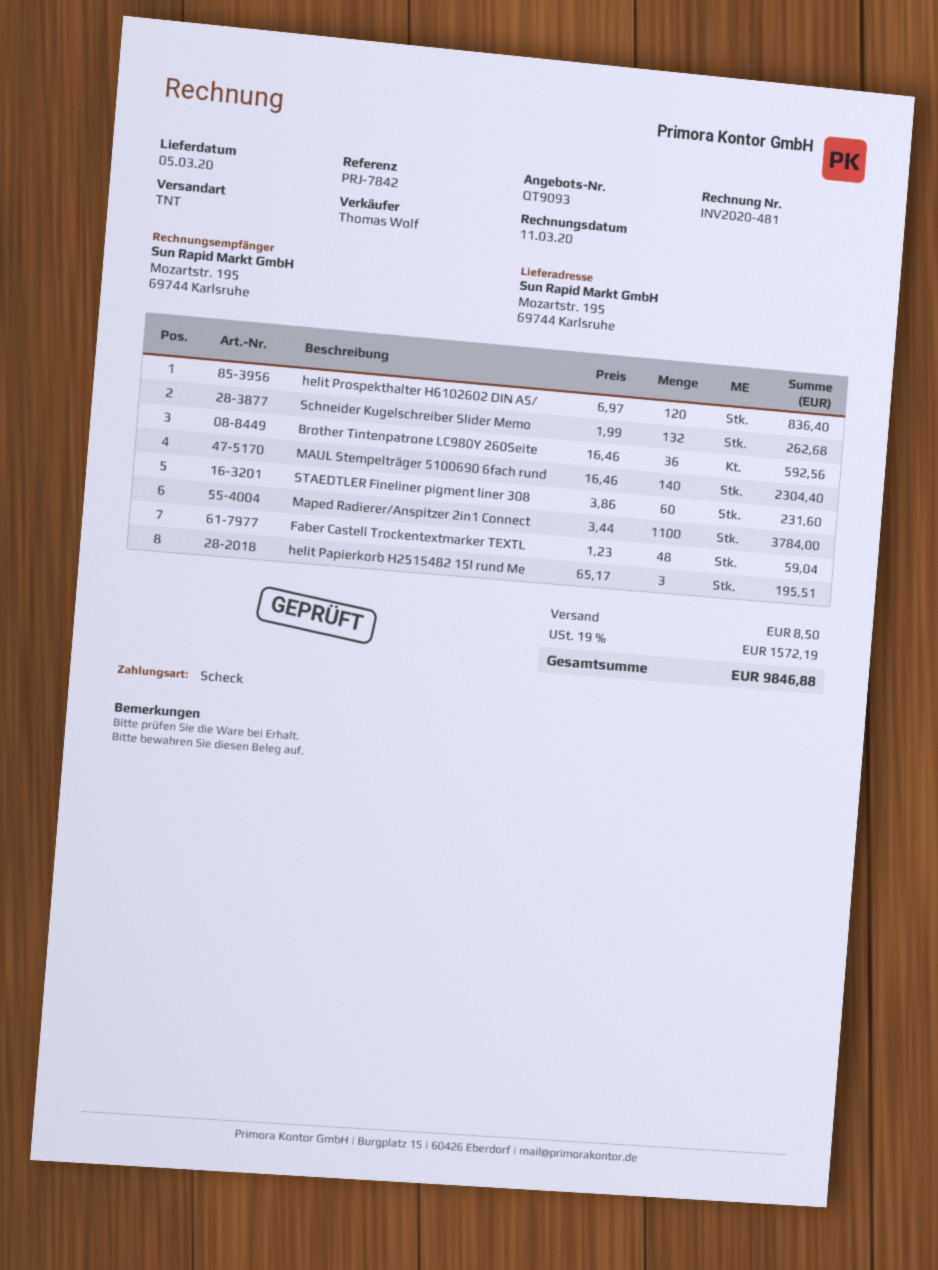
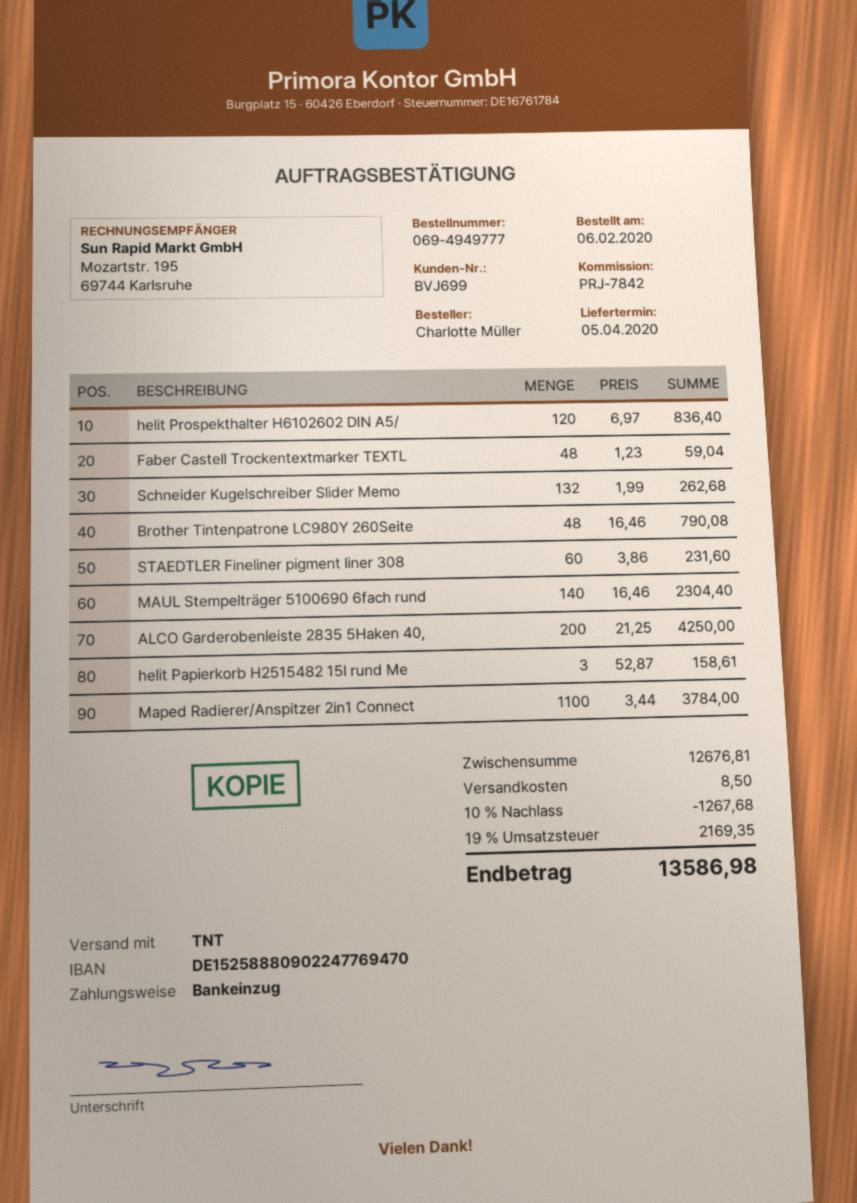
delivery date: 2020-03-05 -> 2020-04-05
payment method: cheque -> direct debit
Brother Tintenpatrone LC980Y 260Seite: 36 x 16.46 = 592.56 -> 48 x 16.46 = 790.08
helit Papierkorb H2515482 15l rund Me: 3 x 65.17 = 195.51 -> 3 x 52.87 = 158.61
ALCO Garderobenleiste 2835 5Haken 40,: none -> 200 x 21.25 = 4250.00
discount: none -> 10% = 1267.68
tax: 19% = 1572.19 -> 19% = 2169.35
total: 9846.88 -> 13586.98

